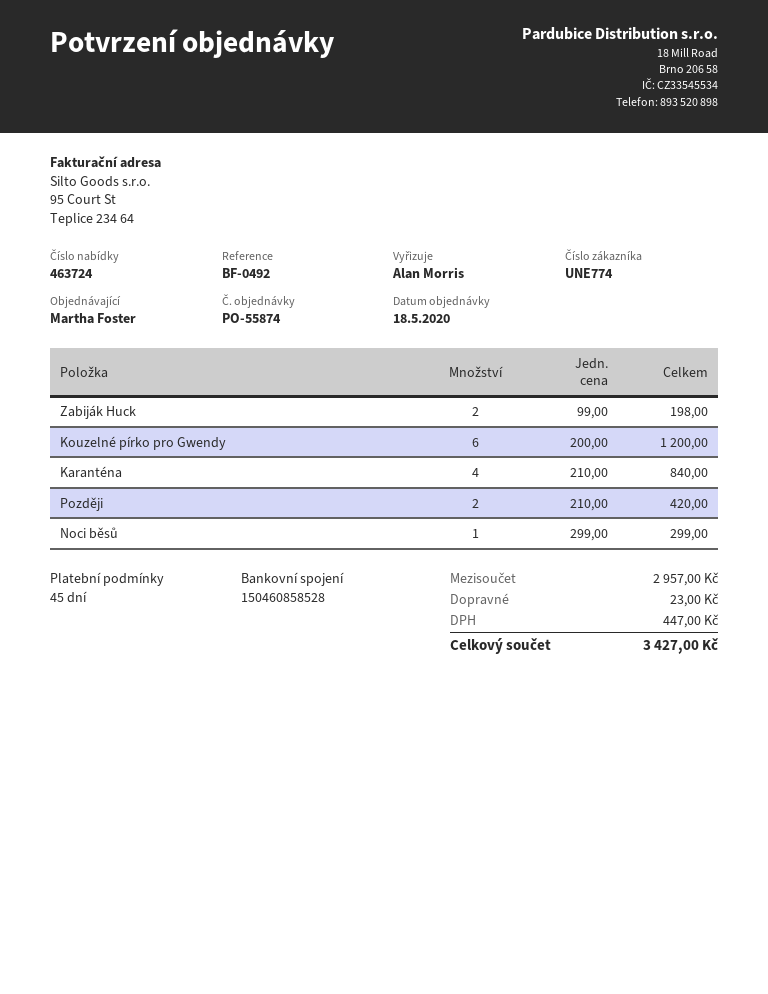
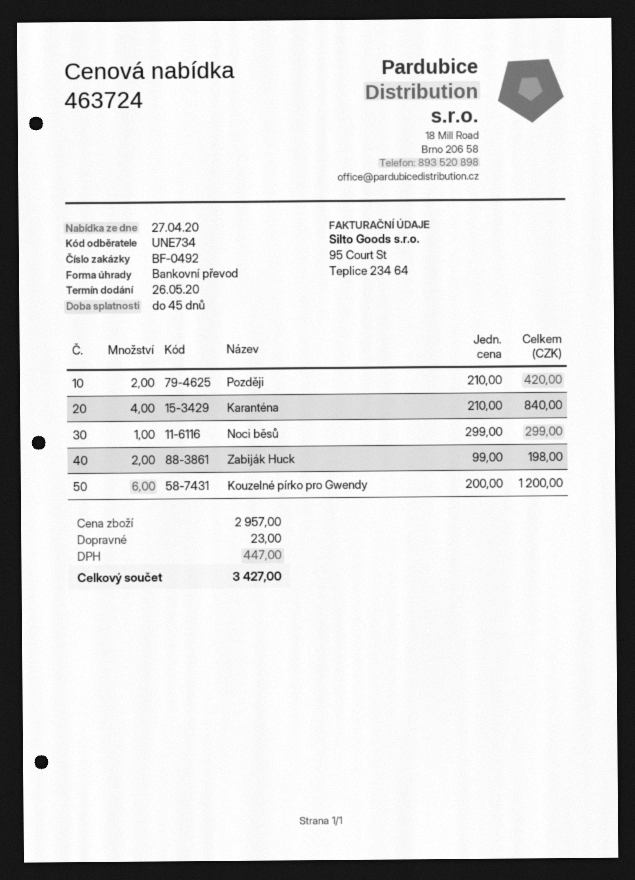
customer number: UNE774 -> UNE734

